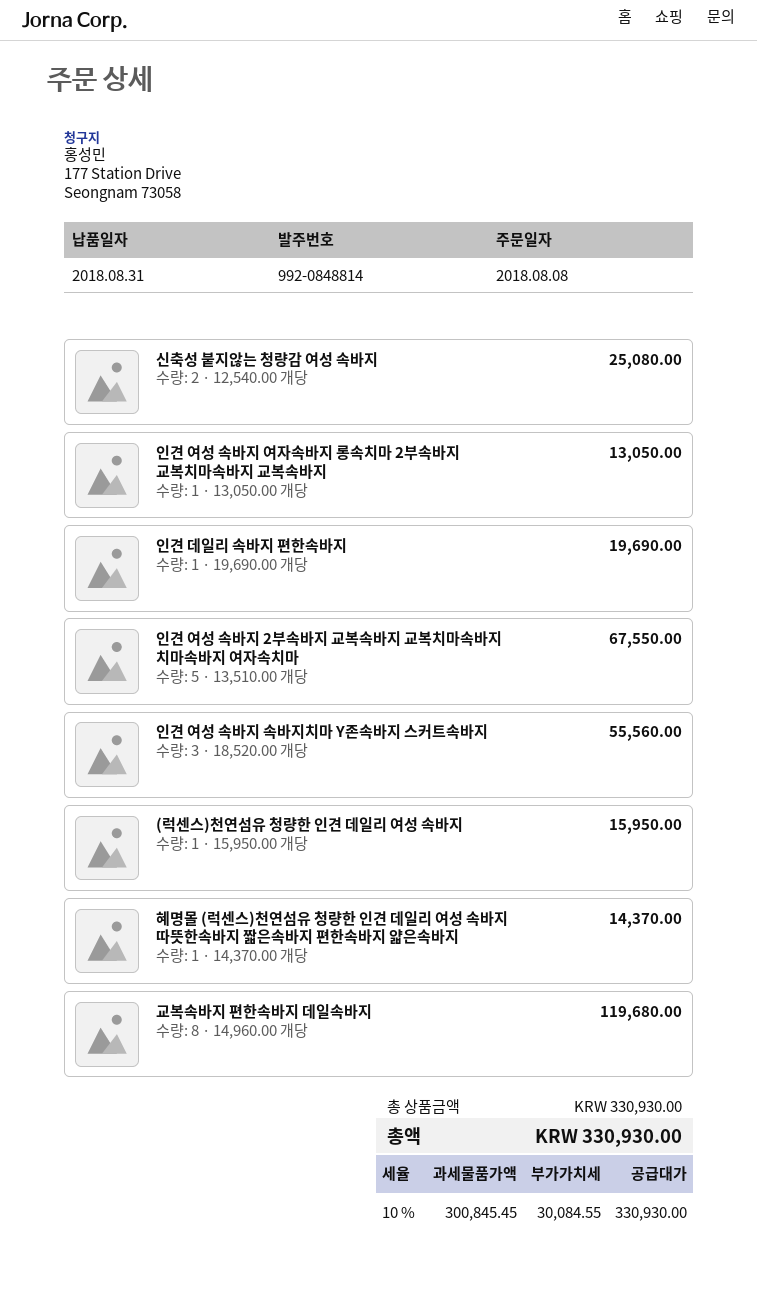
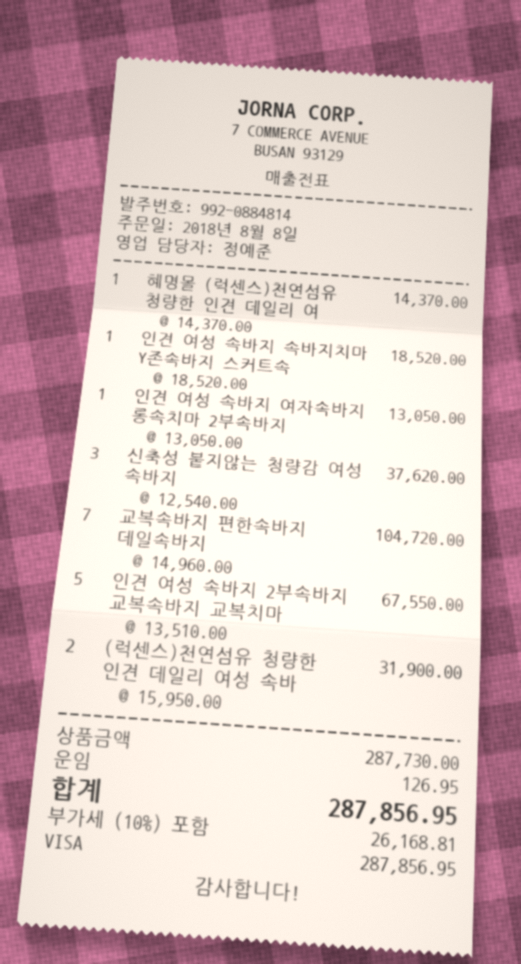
order number: 992-0848814 -> 992-0884814
신축성 붙지않는 청량감 여성 속바지: 2 x 12540.00 = 25080.00 -> 3 x 12540.00 = 37620.00
인견 데일리 속바지 편한속바지: 1 x 19690.00 = 19690.00 -> none
인견 여성 속바지 속바지치마 Y존속바지 스커트속바지: 3 x 18520.00 = 55560.00 -> 1 x 18520.00 = 18520.00
(럭센스)천연섬유 청량한 인견 데일리 여성 속바지: 1 x 15950.00 = 15950.00 -> 2 x 15950.00 = 31900.00
교복속바지 편한속바지 데일속바지: 8 x 14960.00 = 119680.00 -> 7 x 14960.00 = 104720.00
subtotal: 330930.00 -> 287730.00
shipping: none -> 126.95
tax: 10% = 30084.55 -> 10% = 26168.81
total: 330930.00 -> 287856.95

